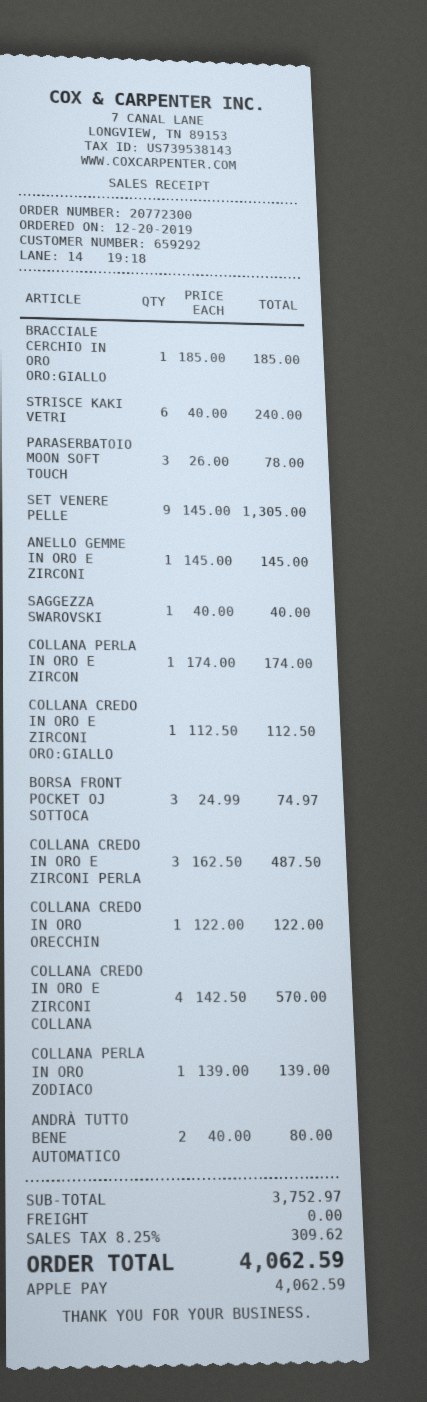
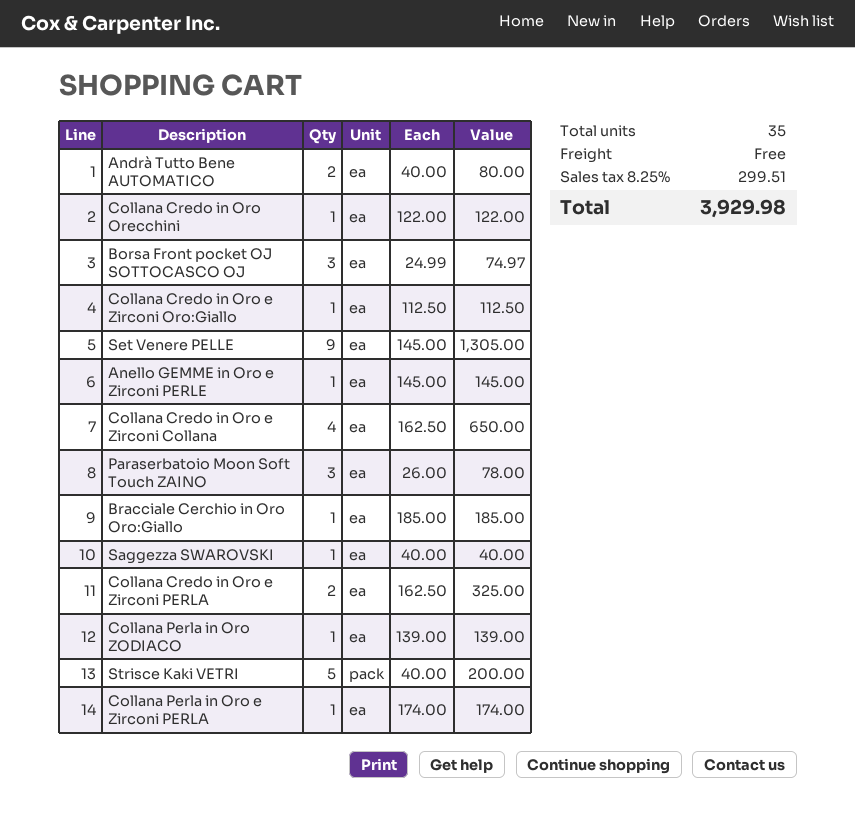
STRISCE KAKI VETRI: 6 x 40.00 = 240.00 -> 5 x 40.00 = 200.00
COLLANA CREDO IN ORO E ZIRCONI PERLA: 3 x 162.50 = 487.50 -> 2 x 162.50 = 325.00
COLLANA CREDO IN ORO E ZIRCONI COLLANA: 4 x 142.50 = 570.00 -> 4 x 162.50 = 650.00
tax: 8.25% = 309.62 -> 8.25% = 299.51
total: 4062.59 -> 3929.98

